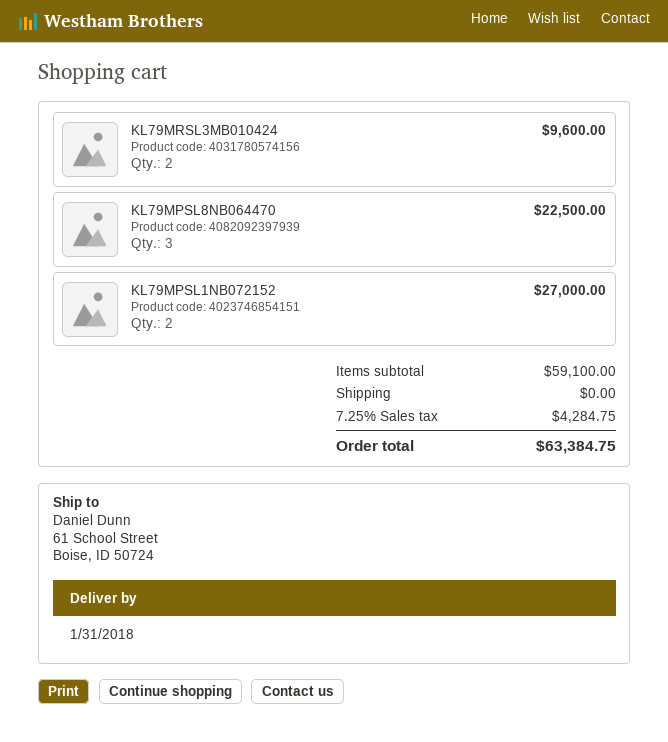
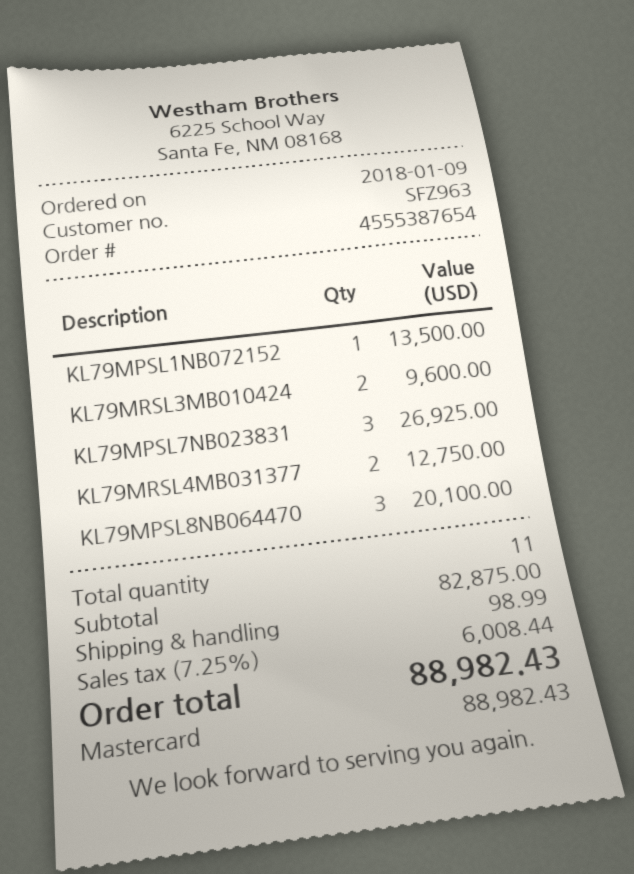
KL79MPSL8NB064470: 3 for 22500.00 -> 3 for 20100.00
KL79MPSL1NB072152: 2 for 27000.00 -> 1 for 13500.00
KL79MPSL7NB023831: none -> 3 for 26925.00
KL79MRSL4MB031377: none -> 2 for 12750.00
subtotal: 59100.00 -> 82875.00
shipping: 0.00 -> 98.99
tax: 7.25% = 4284.75 -> 7.25% = 6008.44
total: 63384.75 -> 88982.43

